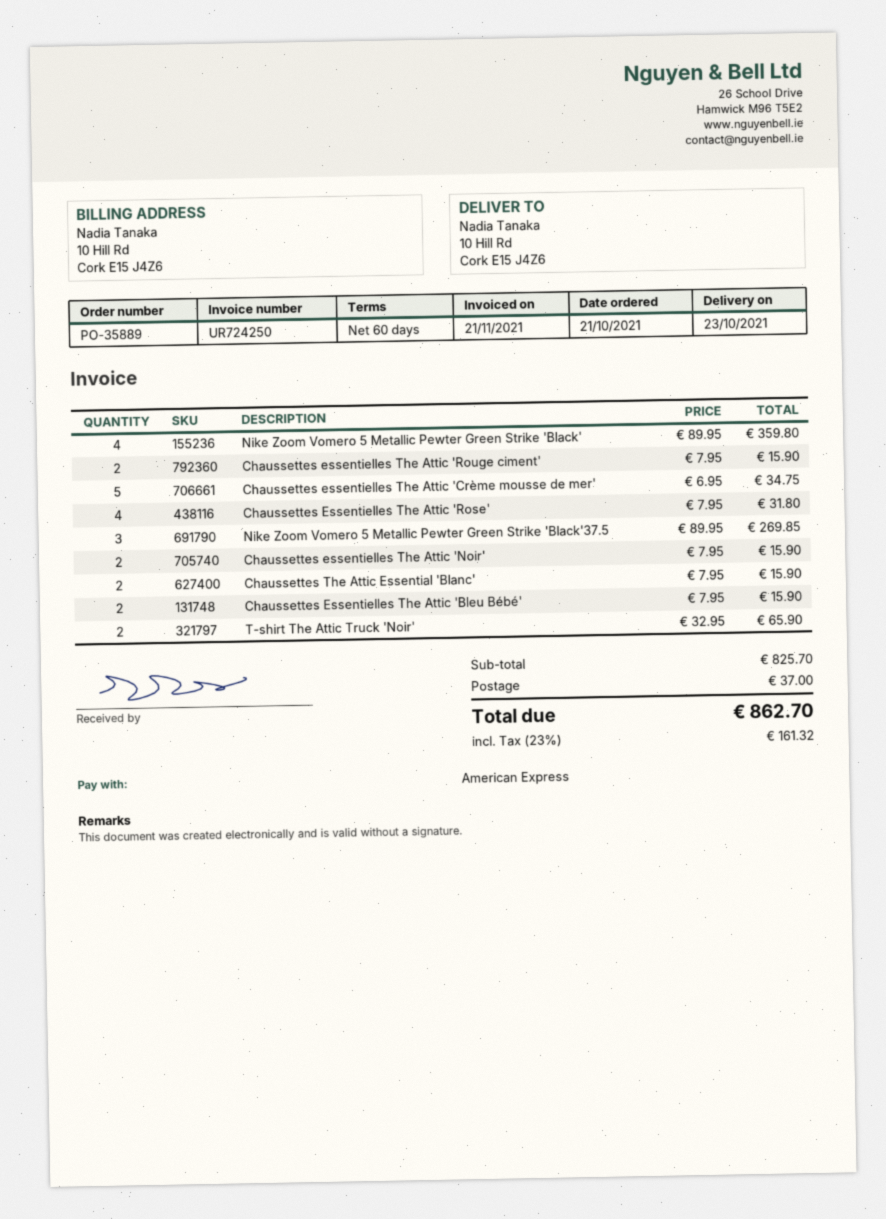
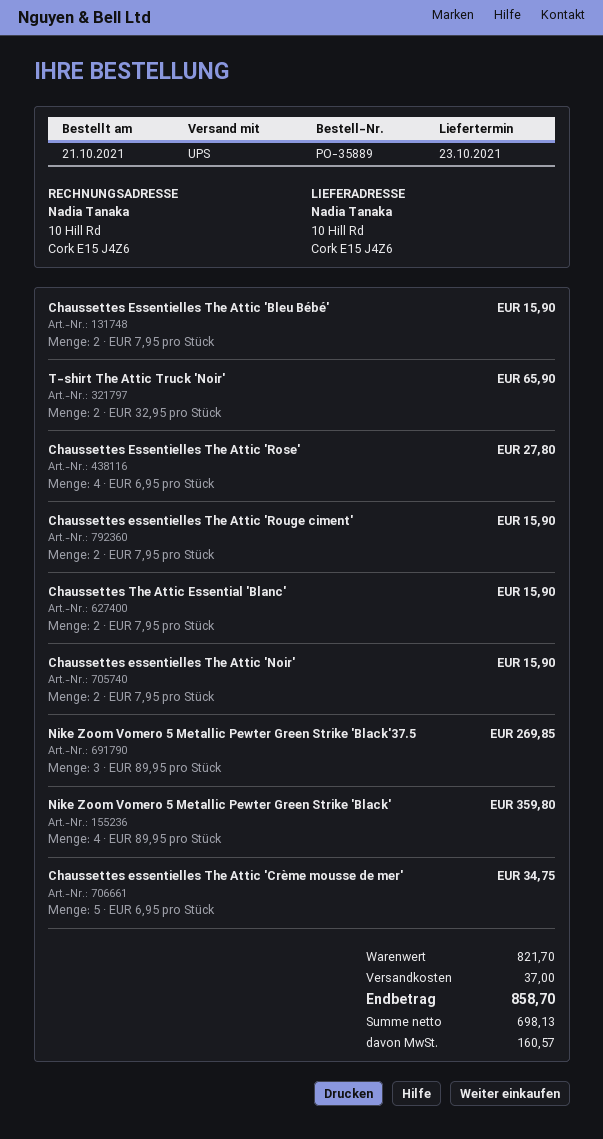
Chaussettes Essentielles The Attic 'Rose': 4 x 7.95 = 31.80 -> 4 x 6.95 = 27.80
subtotal: 825.70 -> 821.70
tax: 161.32 -> 160.57
total: 862.70 -> 858.70

